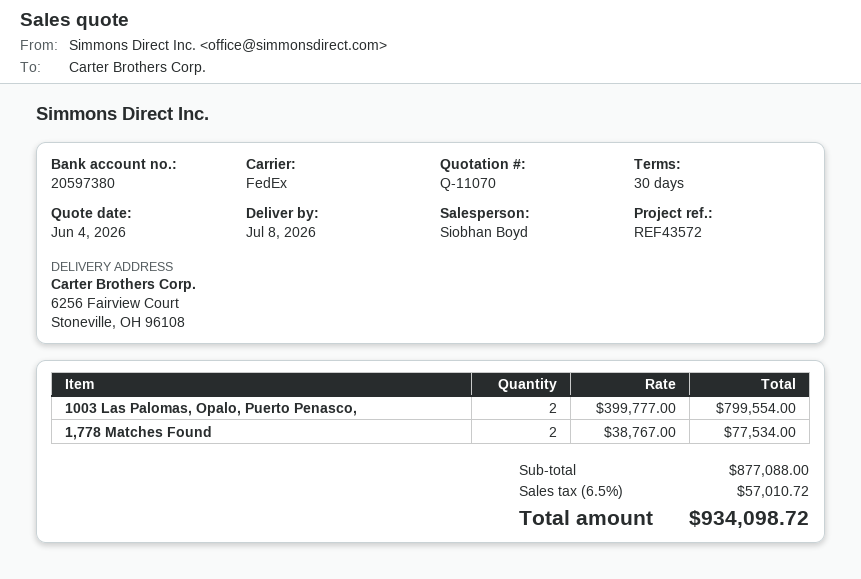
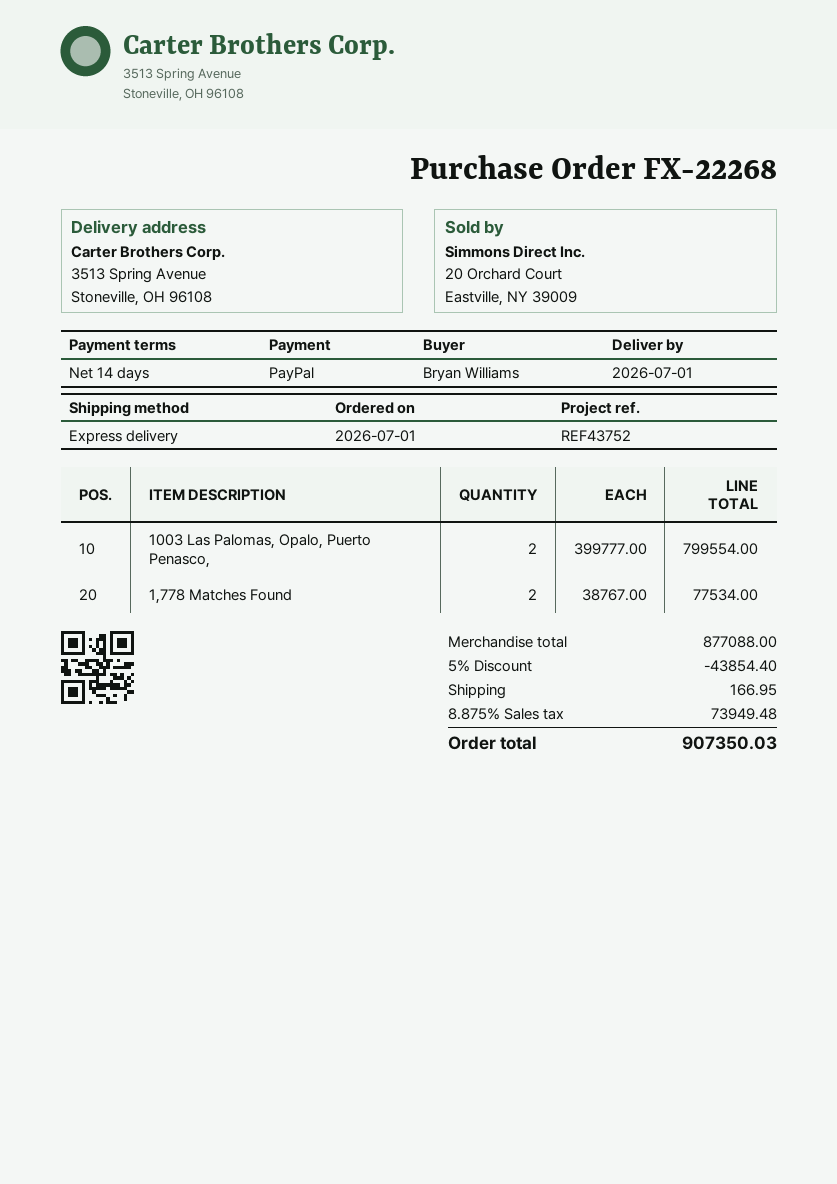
delivery date: 2026-07-08 -> 2026-07-01
payment terms: 30 days -> 14 days
reference: REF43572 -> REF43752
shipping method: FedEx -> express
ship to: 6256 Fairview Court, Stoneville, OH 96108 -> 3513 Spring Avenue, Stoneville, OH 96108
discount: none -> 5% = 43854.40
shipping: none -> 166.95
tax: 6.5% = 57010.72 -> 8.875% = 73949.48
total: 934098.72 -> 907350.03

